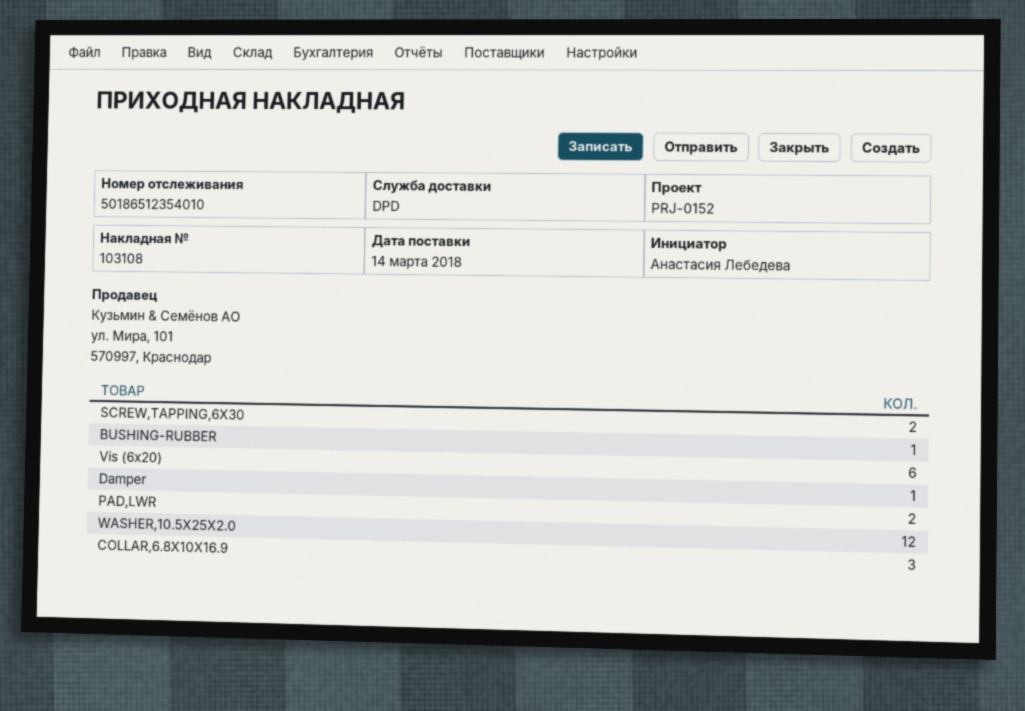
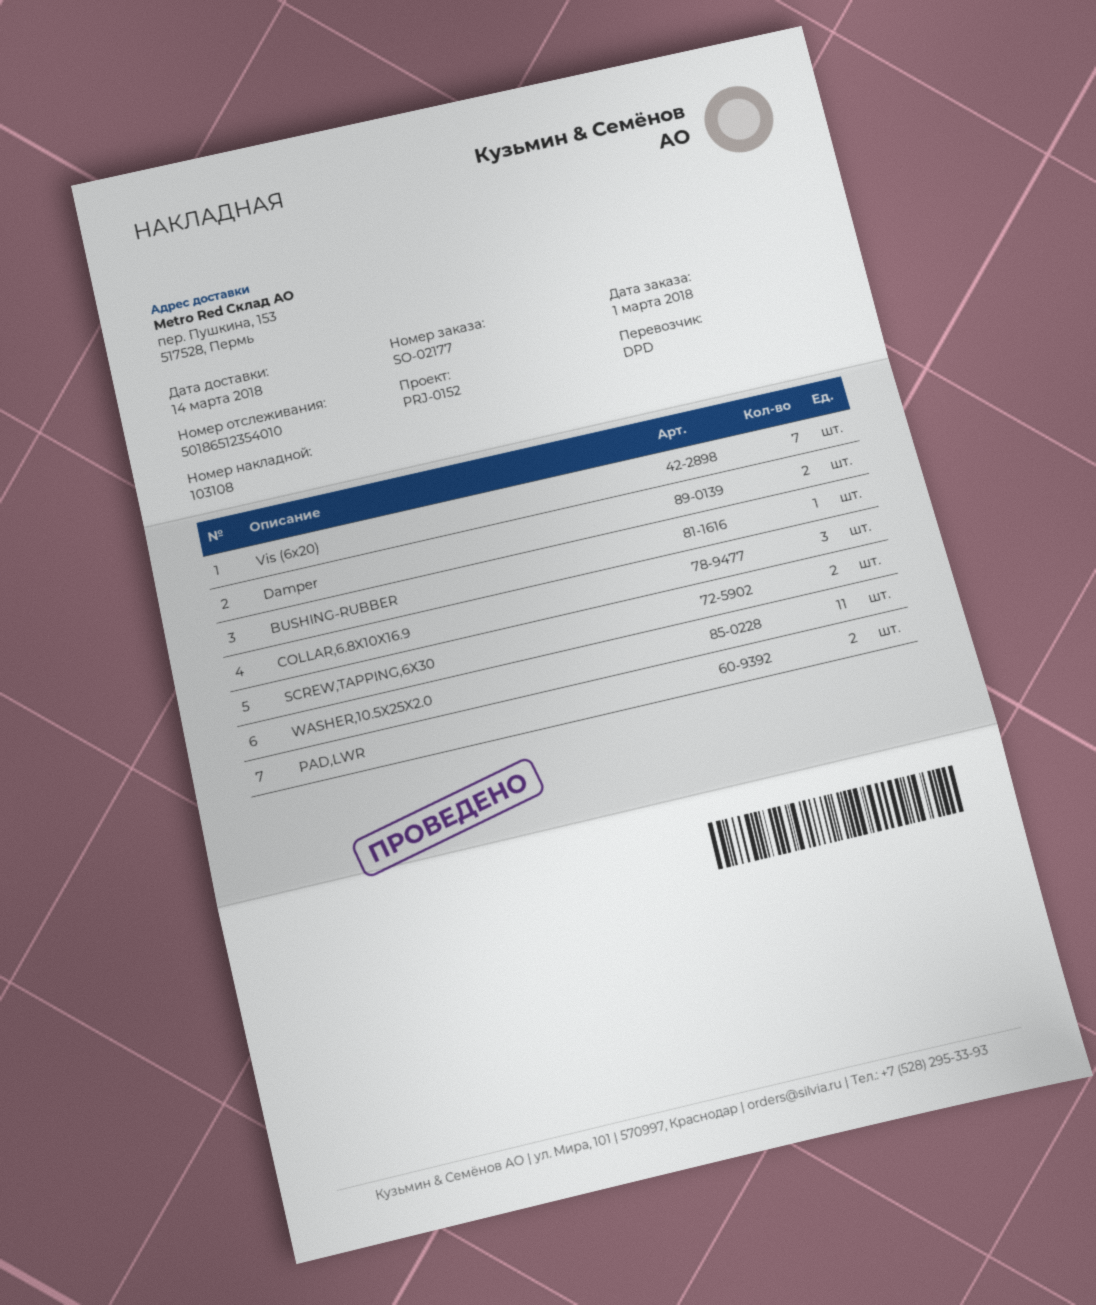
Vis (6x20): 6 -> 7
Damper: 1 -> 2
WASHER,10.5X25X2.0: 12 -> 11

